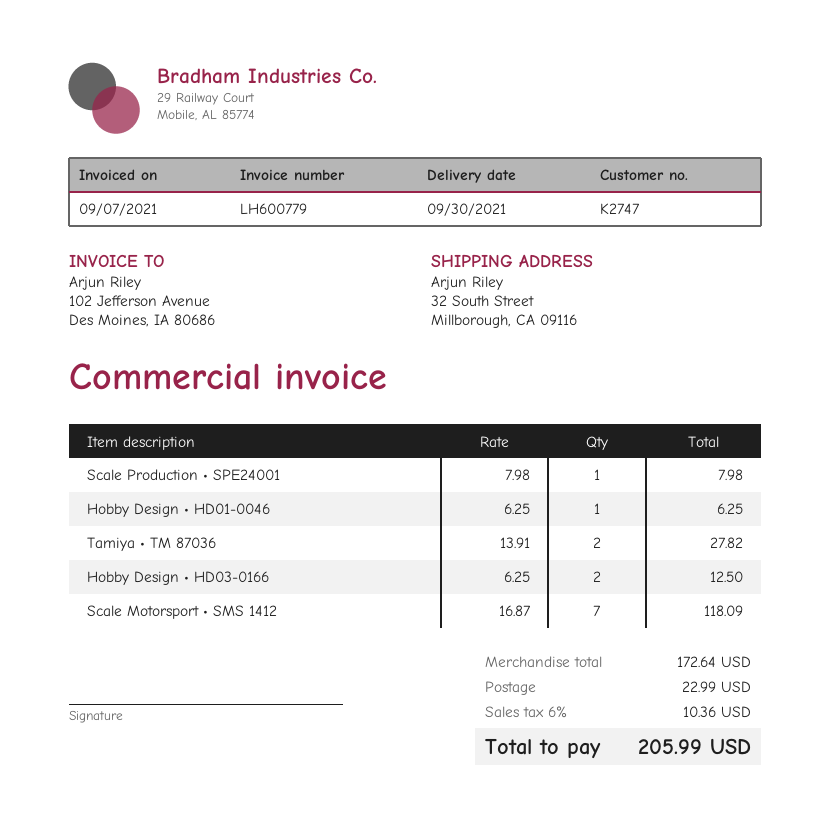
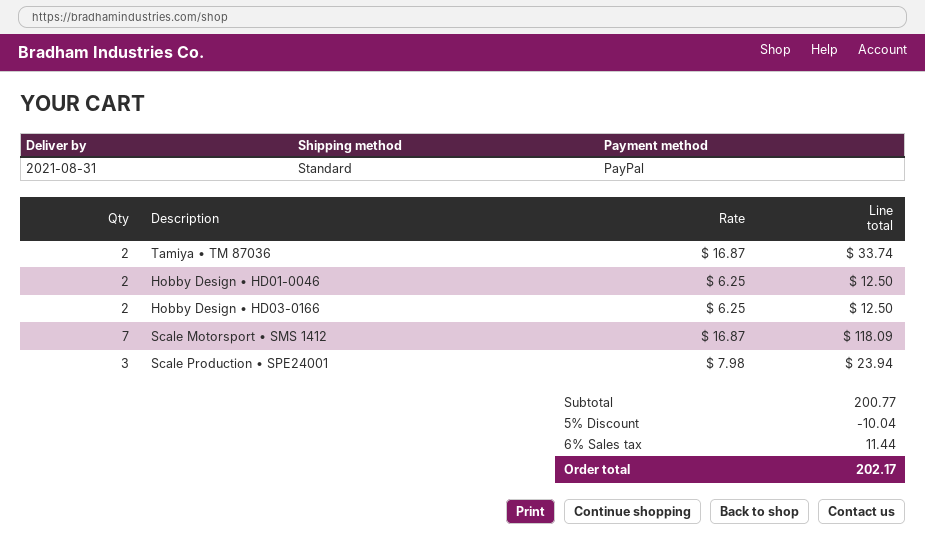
delivery date: 2021-09-30 -> 2021-08-31
Scale Production • SPE24001: 1 x 7.98 = 7.98 -> 3 x 7.98 = 23.94
Hobby Design • HD01-0046: 1 x 6.25 = 6.25 -> 2 x 6.25 = 12.50
Tamiya • TM 87036: 2 x 13.91 = 27.82 -> 2 x 16.87 = 33.74
subtotal: 172.64 -> 200.77
discount: none -> 5% = 10.04
shipping: 22.99 -> none
tax: 6% = 10.36 -> 6% = 11.44
total: 205.99 -> 202.17

